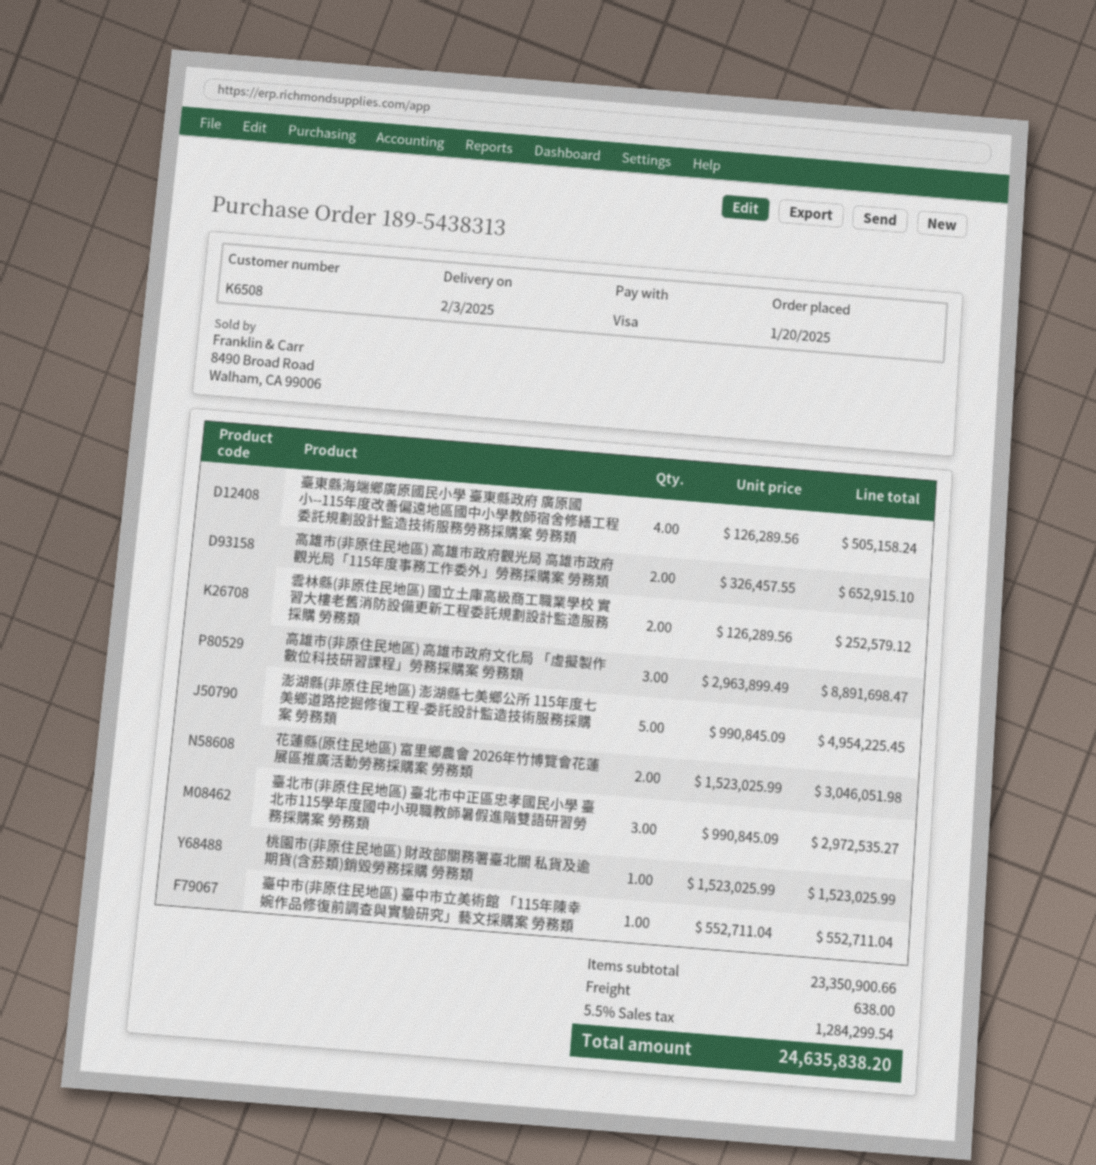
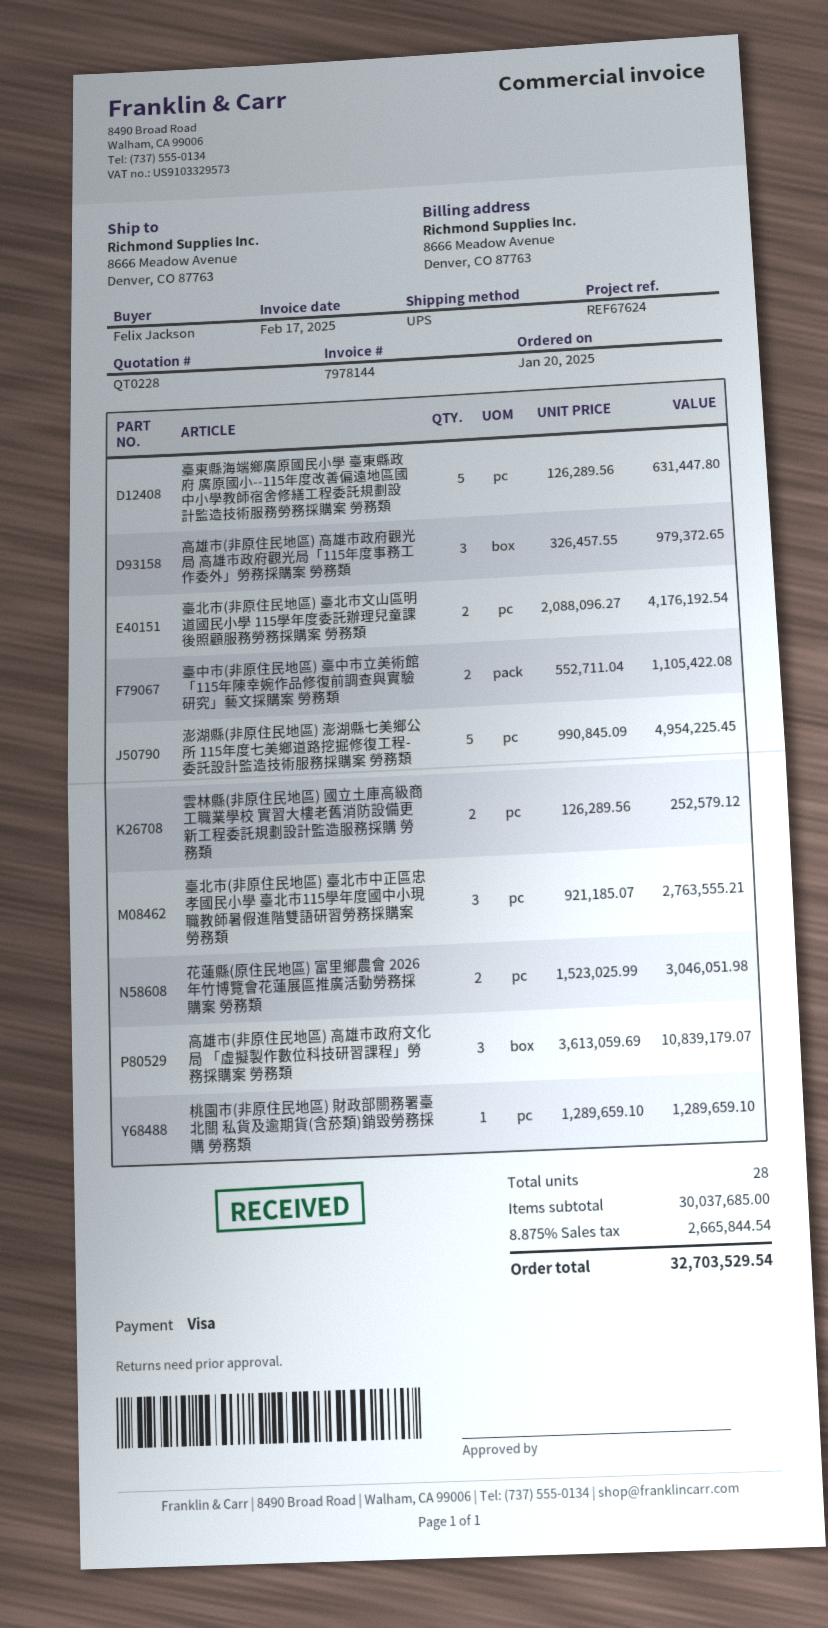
臺東縣海端鄉廣原國民小學 臺東縣政府 廣原國小--115年度改善偏遠地區國中小學教師宿舍修繕工程委託規劃設計監造技術服務勞務採購案 勞務類: 4 x 126289.56 = 505158.24 -> 5 x 126289.56 = 631447.80
高雄市(非原住民地區) 高雄市政府觀光局 高雄市政府觀光局「115年度事務工作委外」勞務採購案 勞務類: 2 x 326457.55 = 652915.10 -> 3 x 326457.55 = 979372.65
高雄市(非原住民地區) 高雄市政府文化局 「虛擬製作數位科技研習課程」勞務採購案 勞務類: 3 x 2963899.49 = 8891698.47 -> 3 x 3613059.69 = 10839179.07
臺北市(非原住民地區) 臺北市中正區忠孝國民小學 臺北市115學年度國中小現職教師暑假進階雙語研習勞務採購案 勞務類: 3 x 990845.09 = 2972535.27 -> 3 x 921185.07 = 2763555.21
桃園市(非原住民地區) 財政部關務署臺北關 私貨及逾期貨(含菸類)銷毀勞務採購 勞務類: 1 x 1523025.99 = 1523025.99 -> 1 x 1289659.10 = 1289659.10
臺中市(非原住民地區) 臺中市立美術館 「115年陳幸婉作品修復前調查與實驗研究」藝文採購案 勞務類: 1 x 552711.04 = 552711.04 -> 2 x 552711.04 = 1105422.08
臺北市(非原住民地區) 臺北市文山區明道國民小學 115學年度委託辦理兒童課後照顧服務勞務採購案 勞務類: none -> 2 x 2088096.27 = 4176192.54
subtotal: 23350900.66 -> 30037685.00
shipping: 638.00 -> none
tax: 5.5% = 1284299.54 -> 8.875% = 2665844.54
total: 24635838.20 -> 32703529.54

